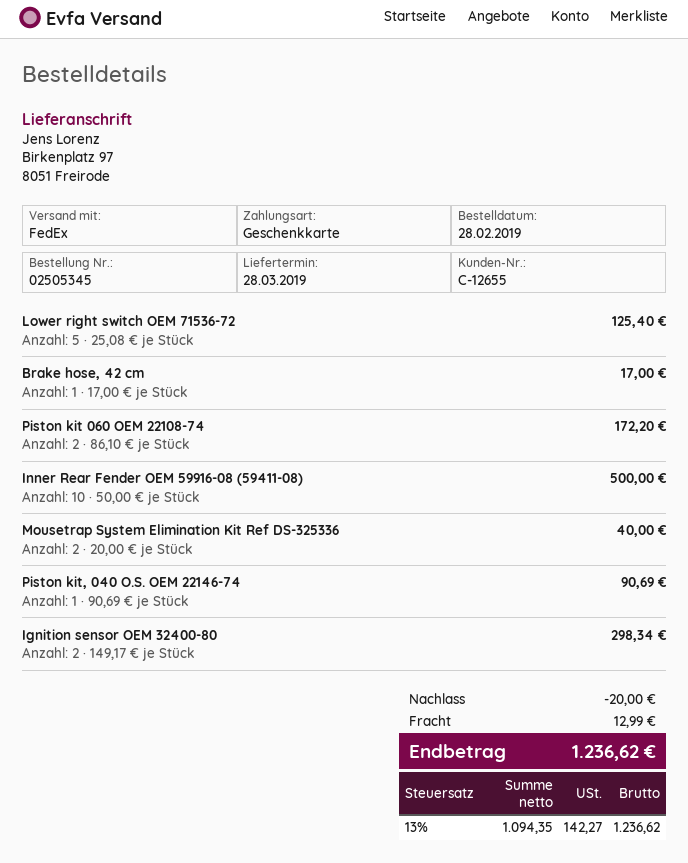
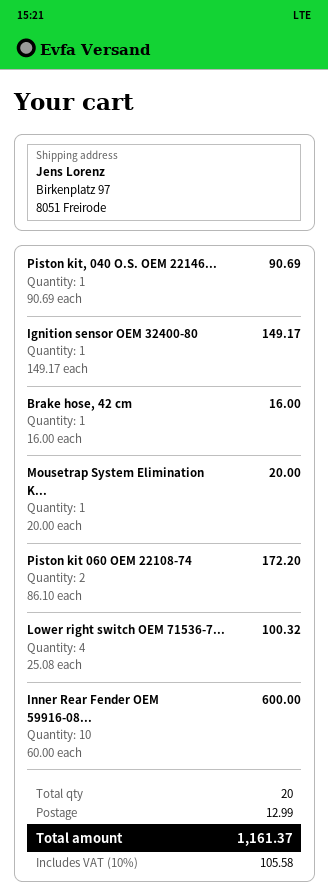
Lower right switch OEM 71536-72: 5 x 25.08 = 125.40 -> 4 x 25.08 = 100.32
Brake hose, 42 cm: 1 x 17.00 = 17.00 -> 1 x 16.00 = 16.00
Inner Rear Fender OEM 59916-08 (59411-08): 10 x 50.00 = 500.00 -> 10 x 60.00 = 600.00
Mousetrap System Elimination Kit Ref DS-325336: 2 x 20.00 = 40.00 -> 1 x 20.00 = 20.00
Ignition sensor OEM 32400-80: 2 x 149.17 = 298.34 -> 1 x 149.17 = 149.17
discount: 20.00 -> none
tax: 13% = 142.27 -> 10% = 105.58
total: 1236.62 -> 1161.37

